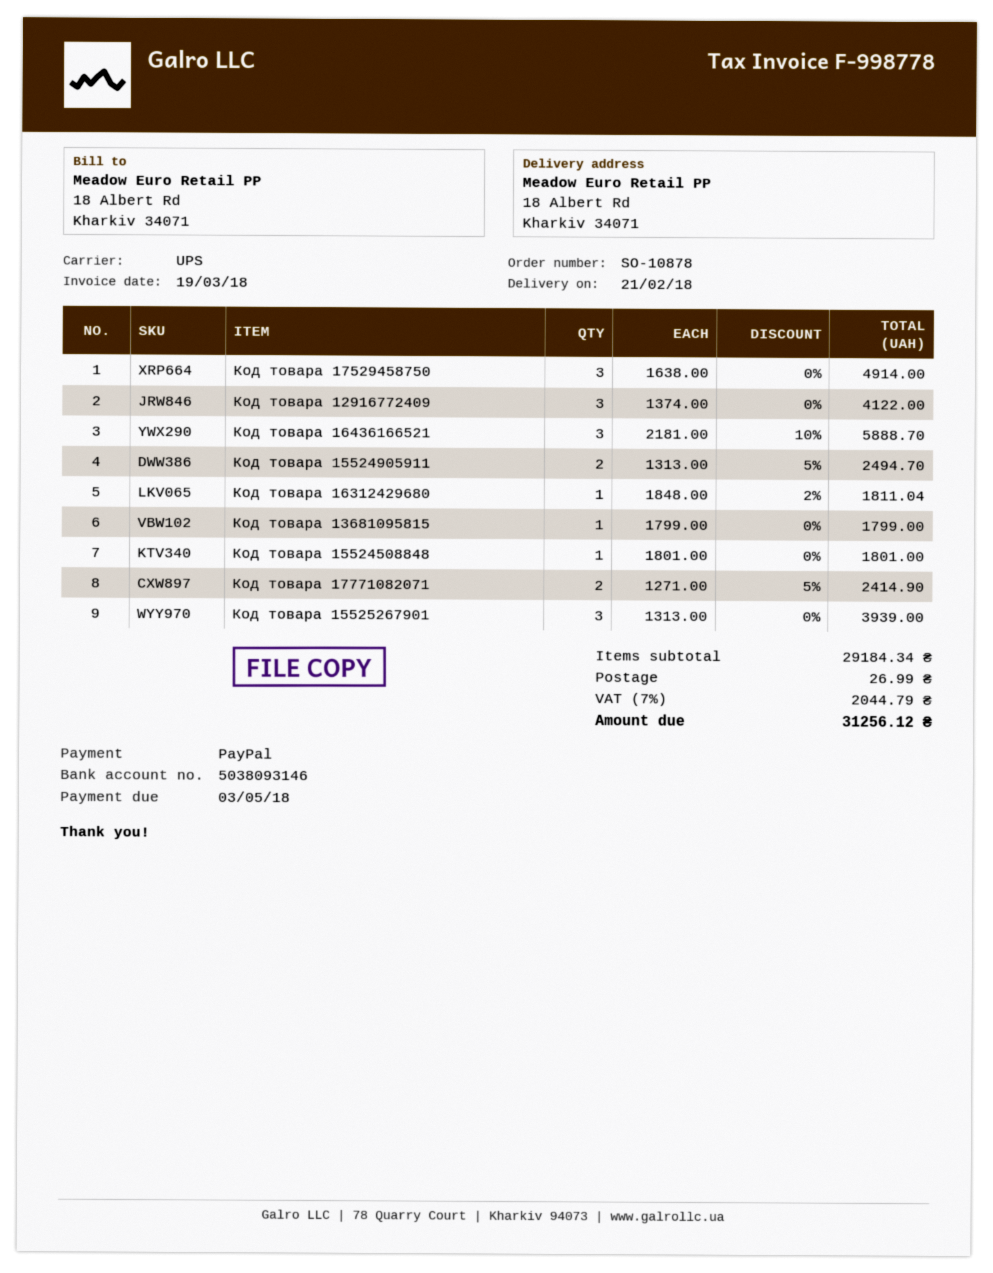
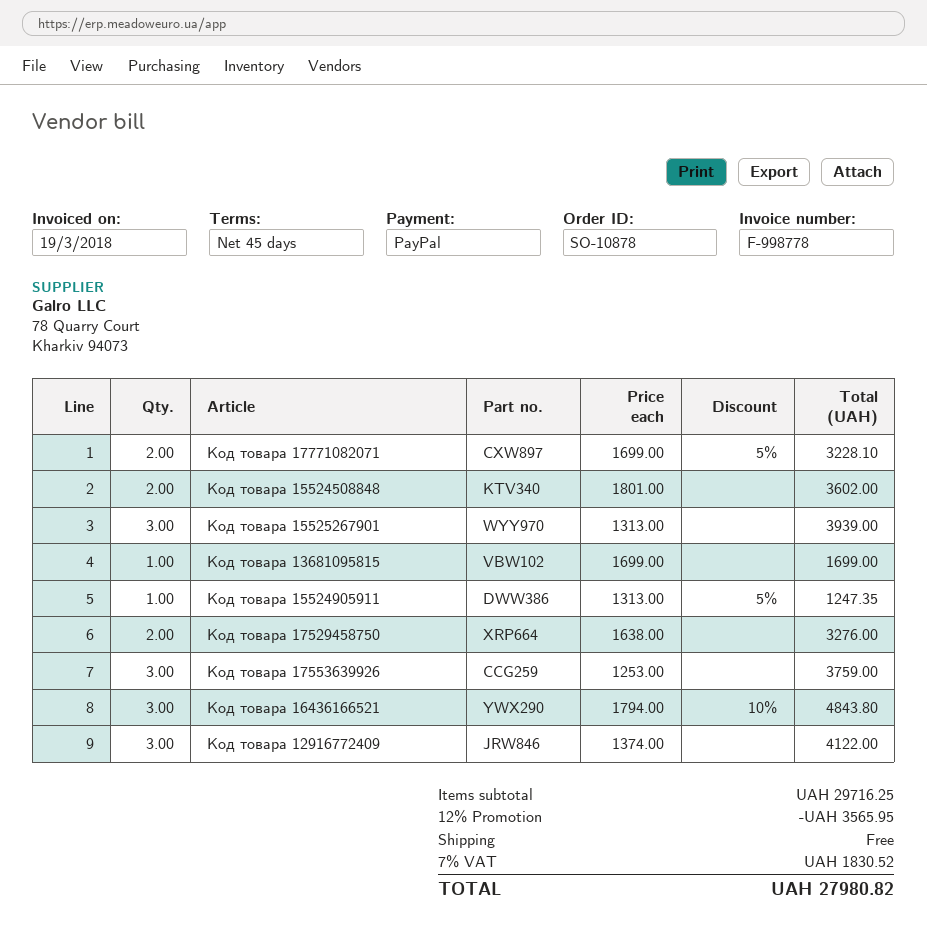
Код товара 17529458750: 3 x 1638.00 = 4914.00 -> 2 x 1638.00 = 3276.00
Код товара 16436166521: 3 x 2181.00 - 10% = 5888.70 -> 3 x 1794.00 - 10% = 4843.80
Код товара 15524905911: 2 x 1313.00 - 5% = 2494.70 -> 1 x 1313.00 - 5% = 1247.35
Код товара 16312429680: 1 x 1848.00 - 2% = 1811.04 -> none
Код товара 13681095815: 1 x 1799.00 = 1799.00 -> 1 x 1699.00 = 1699.00
Код товара 15524508848: 1 x 1801.00 = 1801.00 -> 2 x 1801.00 = 3602.00
Код товара 17771082071: 2 x 1271.00 - 5% = 2414.90 -> 2 x 1699.00 - 5% = 3228.10
Код товара 17553639926: none -> 3 x 1253.00 = 3759.00
subtotal: 29184.34 -> 29716.25
discount: none -> 12% = 3565.95
shipping: 26.99 -> 0.00
tax: 7% = 2044.79 -> 7% = 1830.52
total: 31256.12 -> 27980.82

